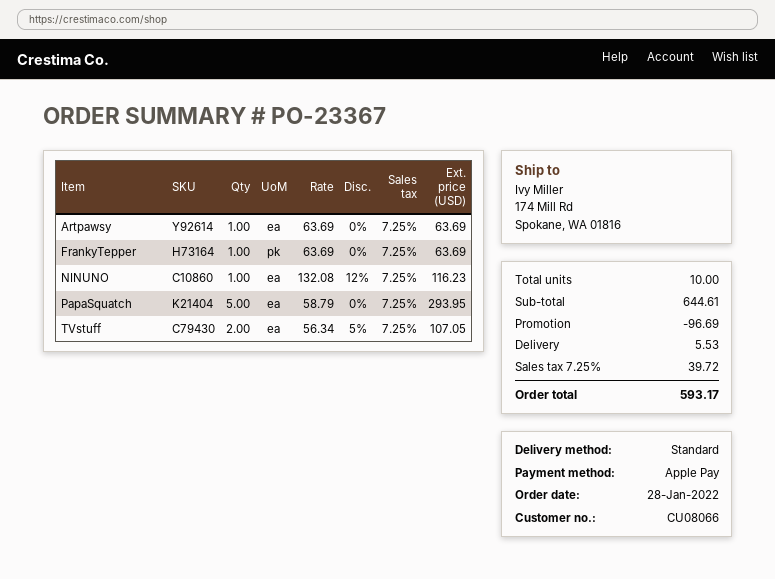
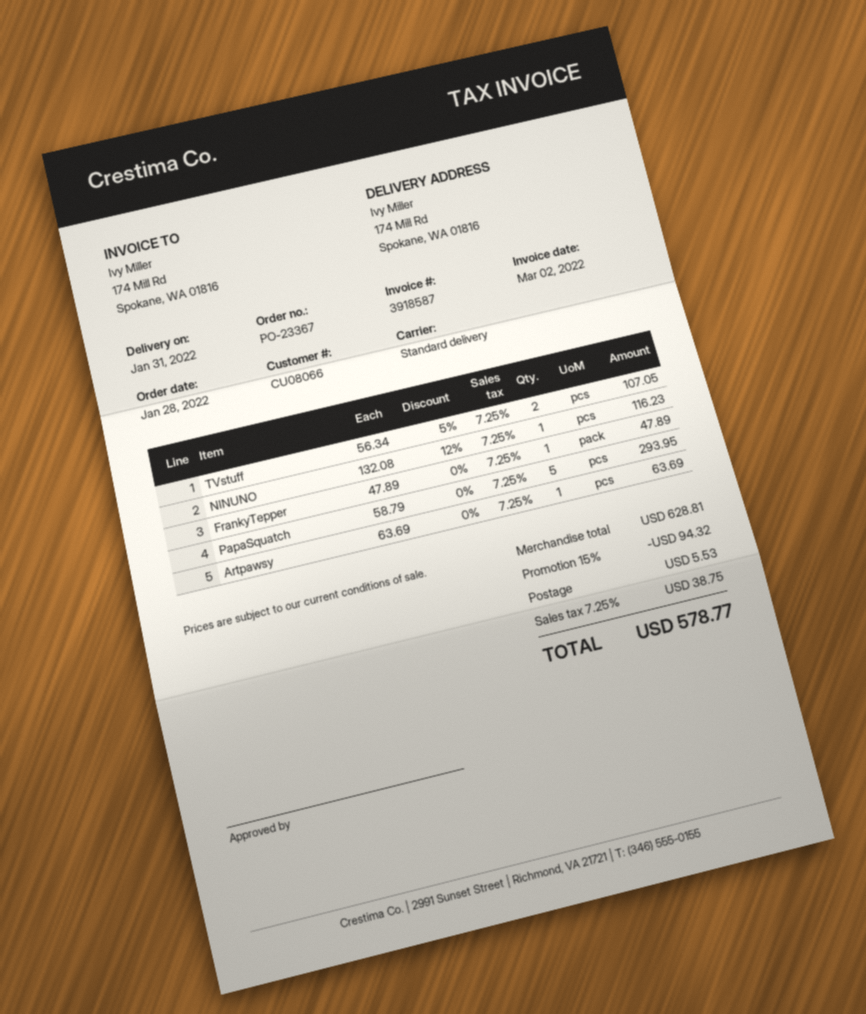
FrankyTepper: 1 x 63.69 = 63.69 -> 1 x 47.89 = 47.89
subtotal: 644.61 -> 628.81
discount: 96.69 -> 94.32
tax: 7.25% = 39.72 -> 7.25% = 38.75
total: 593.17 -> 578.77

